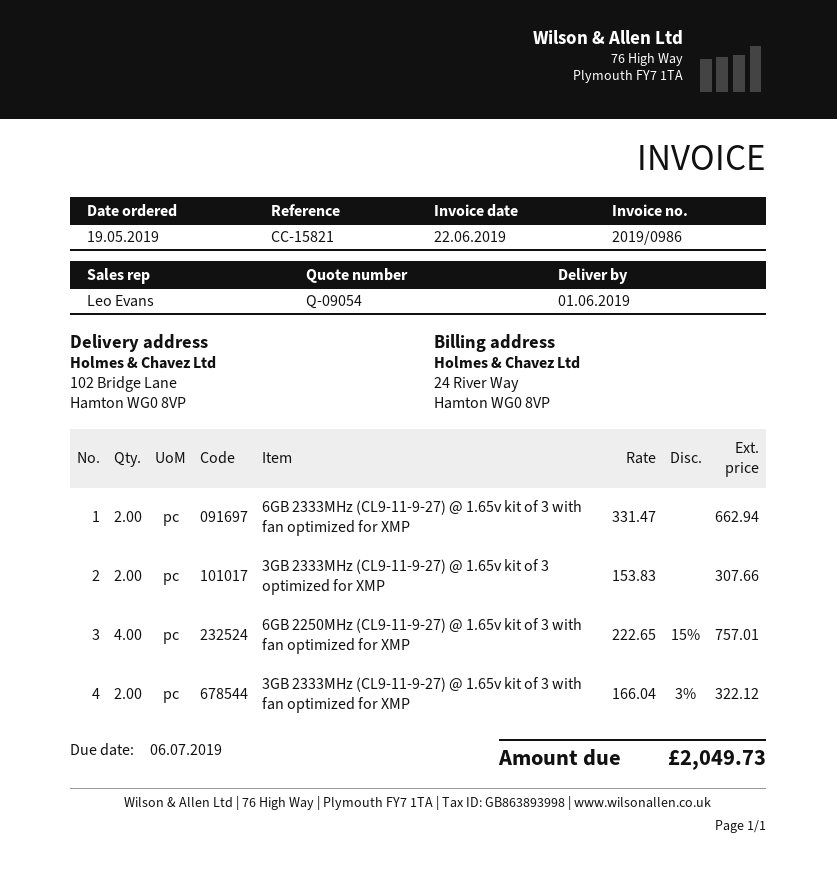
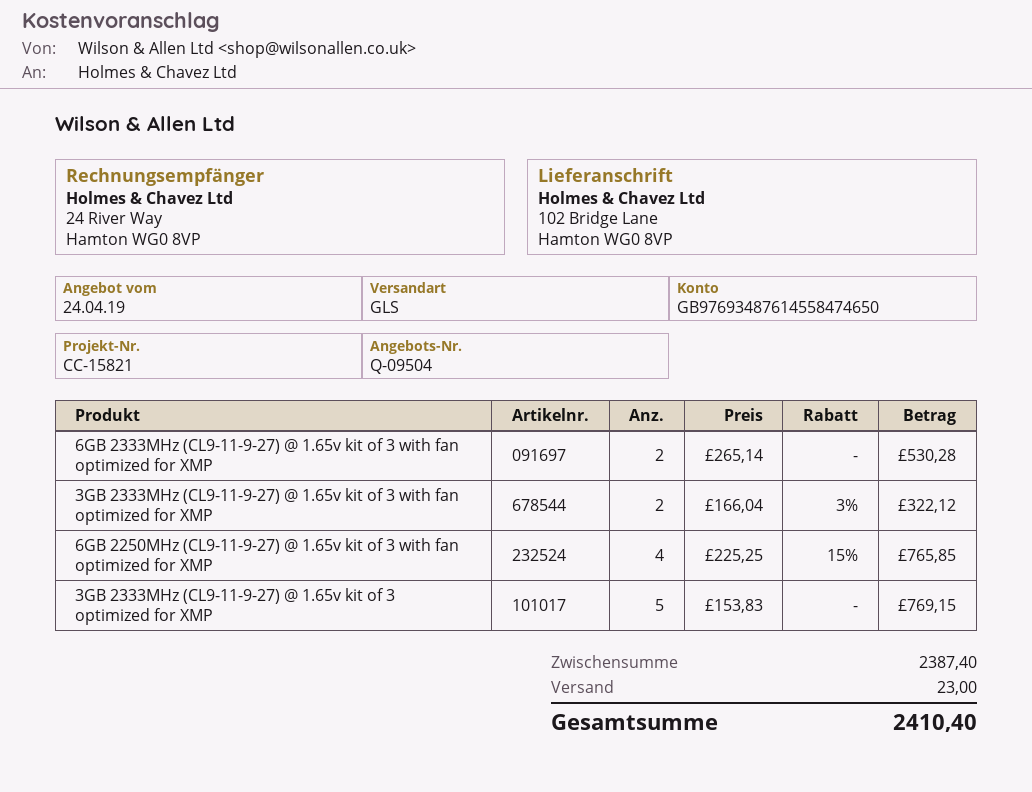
quote number: Q-09054 -> Q-09504
6GB 2333MHz (CL9-11-9-27) @ 1.65v kit of 3 with fan optimized for XMP: 2 x 331.47 = 662.94 -> 2 x 265.14 = 530.28
3GB 2333MHz (CL9-11-9-27) @ 1.65v kit of 3 optimized for XMP: 2 x 153.83 = 307.66 -> 5 x 153.83 = 769.15
6GB 2250MHz (CL9-11-9-27) @ 1.65v kit of 3 with fan optimized for XMP: 4 x 222.65 - 15% = 757.01 -> 4 x 225.25 - 15% = 765.85
shipping: none -> 23.00
total: 2049.73 -> 2410.40

